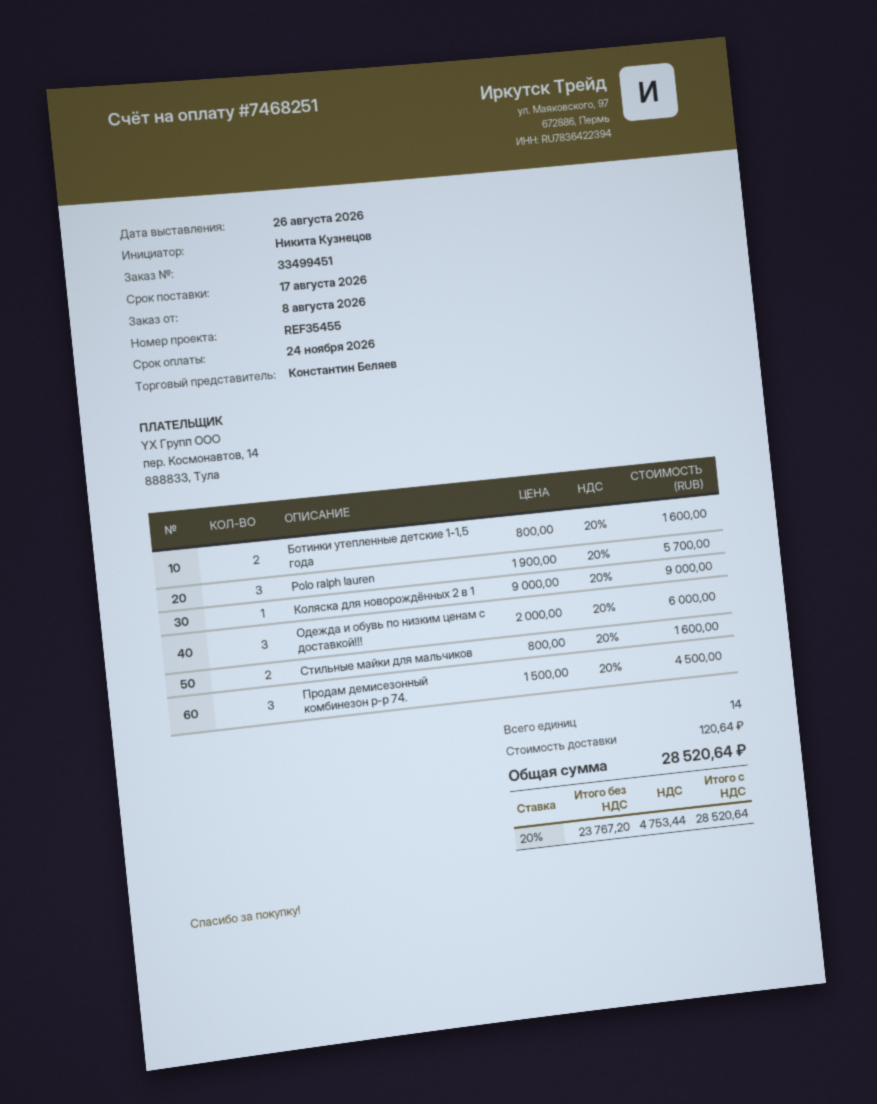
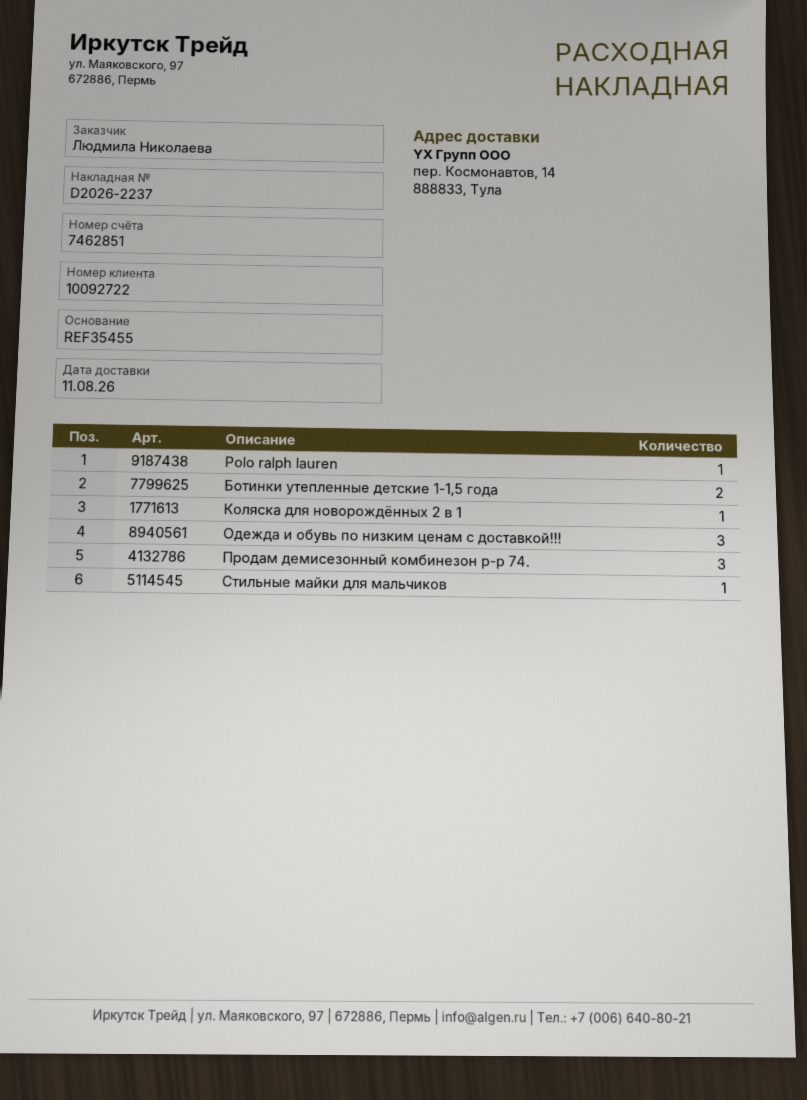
delivery date: 2026-08-17 -> 2026-08-11
invoice number: 7468251 -> 7462851
ordered by: Никита Кузнецов -> Людмила Николаева
Polo ralph lauren: 3 -> 1
Стильные майки для мальчиков: 2 -> 1

